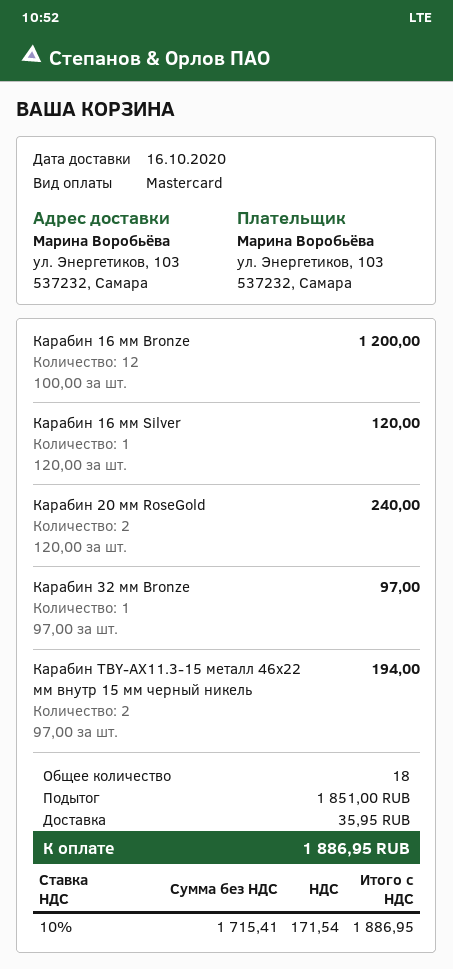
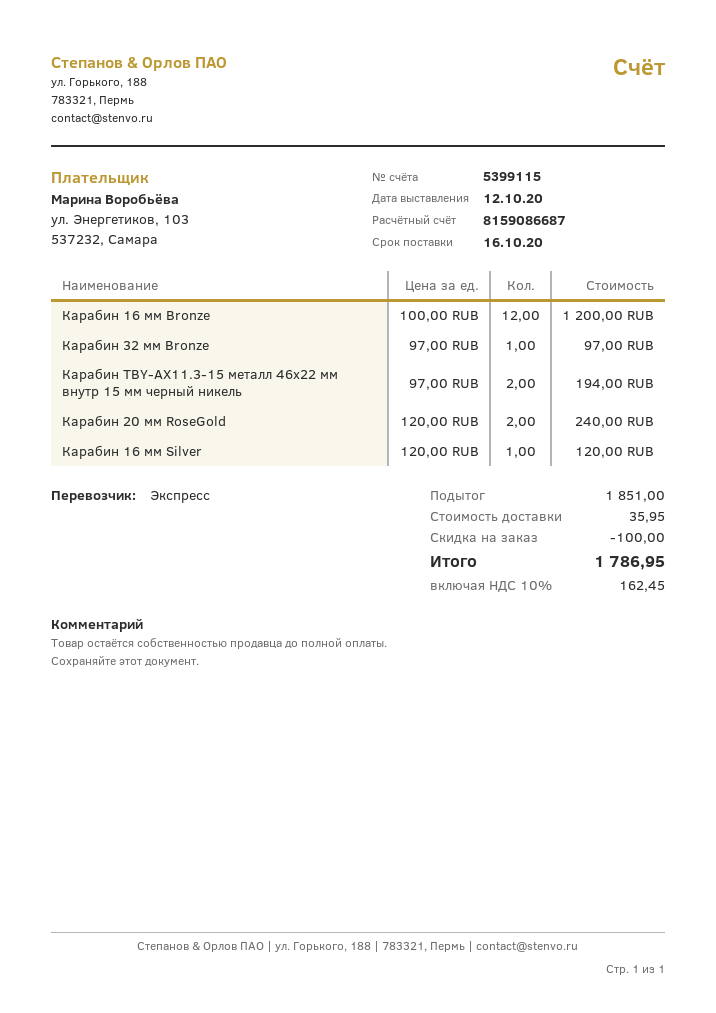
discount: none -> 100.00
tax: 10% = 171.54 -> 10% = 162.45
total: 1886.95 -> 1786.95

